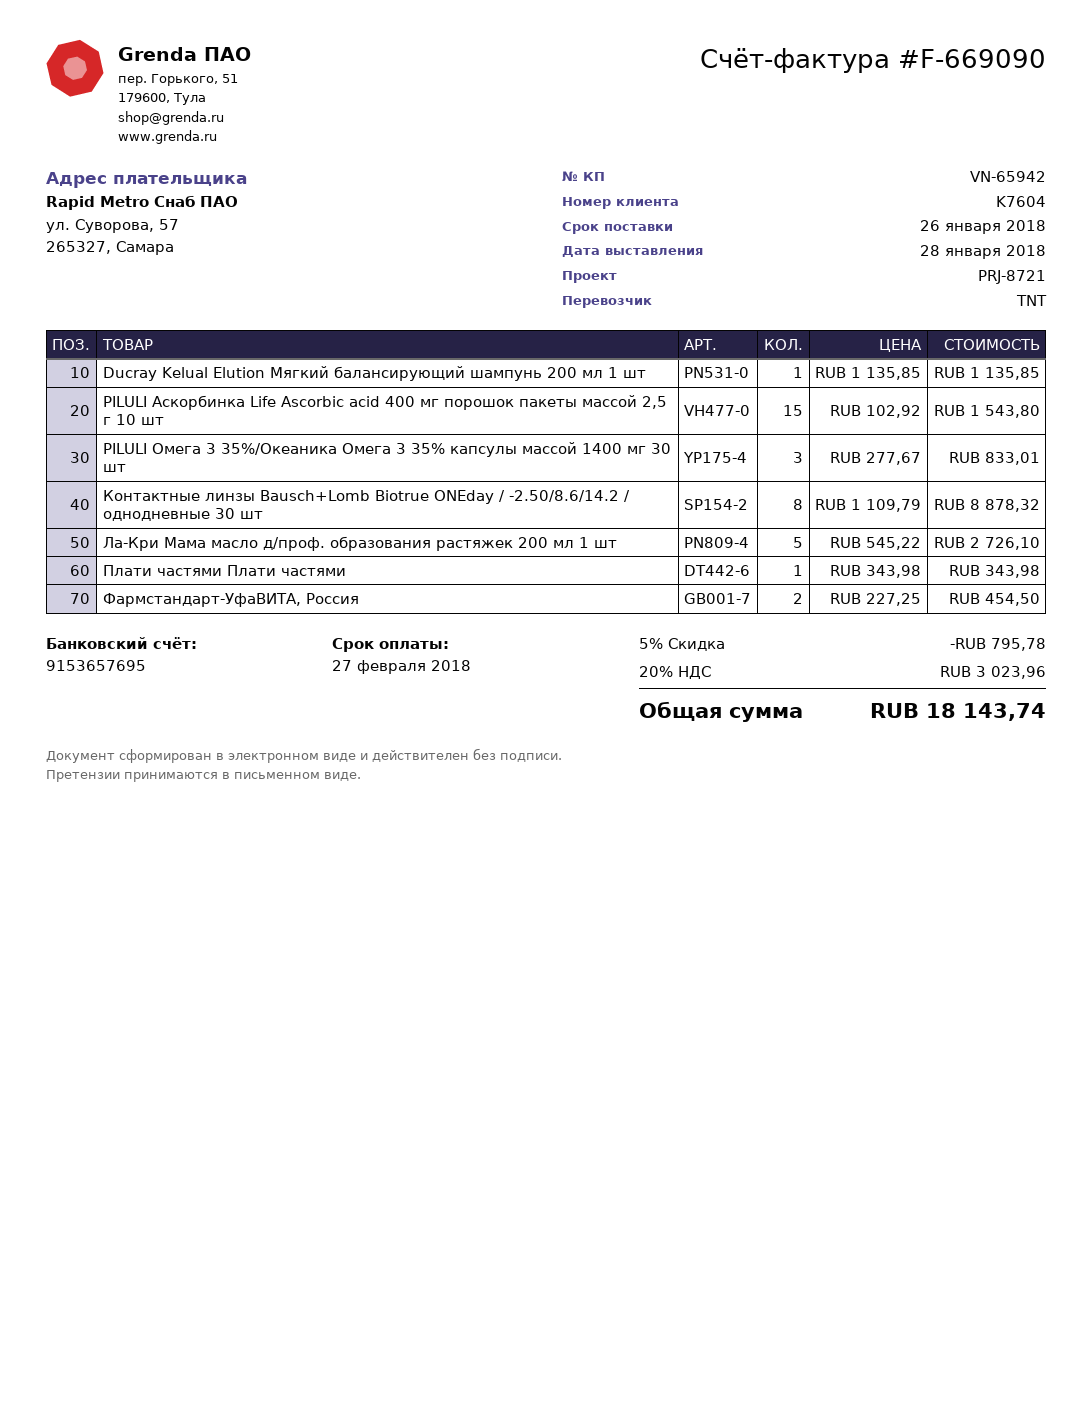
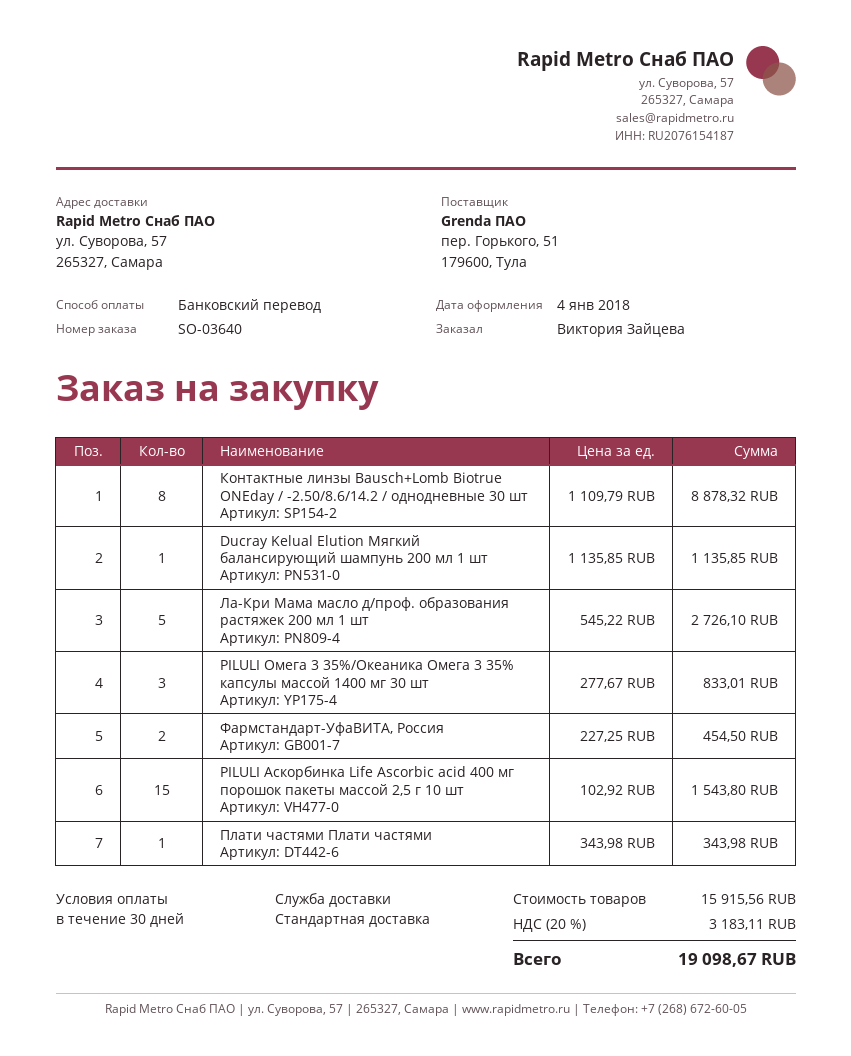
shipping method: TNT -> standard
discount: 5% = 795.78 -> none
tax: 20% = 3023.96 -> 20% = 3183.11
total: 18143.74 -> 19098.67

